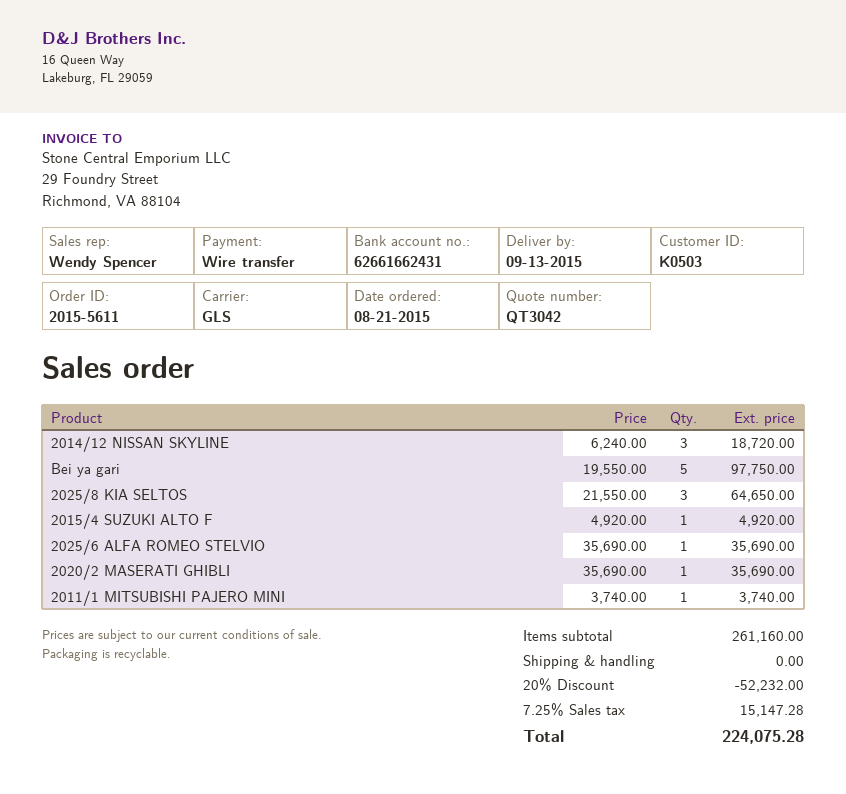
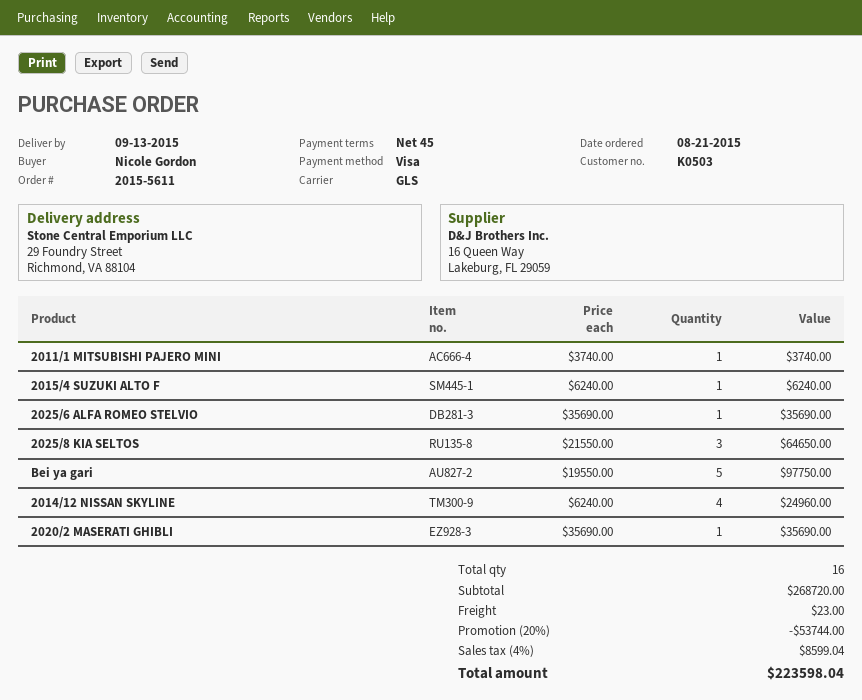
payment method: bank transfer -> Visa
2014/12 NISSAN SKYLINE: 3 x 6240.00 = 18720.00 -> 4 x 6240.00 = 24960.00
2015/4 SUZUKI ALTO F: 1 x 4920.00 = 4920.00 -> 1 x 6240.00 = 6240.00
subtotal: 261160.00 -> 268720.00
discount: 20% = 52232.00 -> 20% = 53744.00
shipping: 0.00 -> 23.00
tax: 7.25% = 15147.28 -> 4% = 8599.04
total: 224075.28 -> 223598.04

